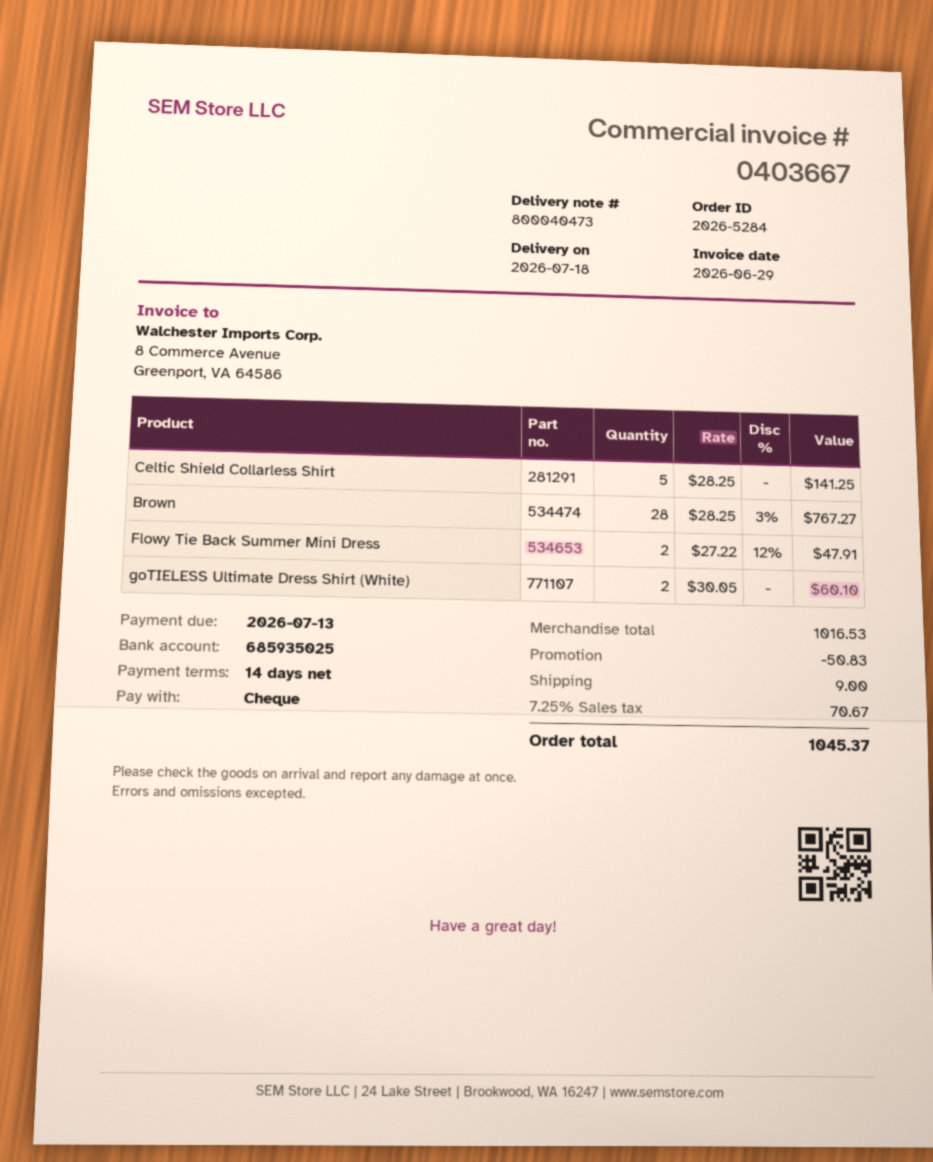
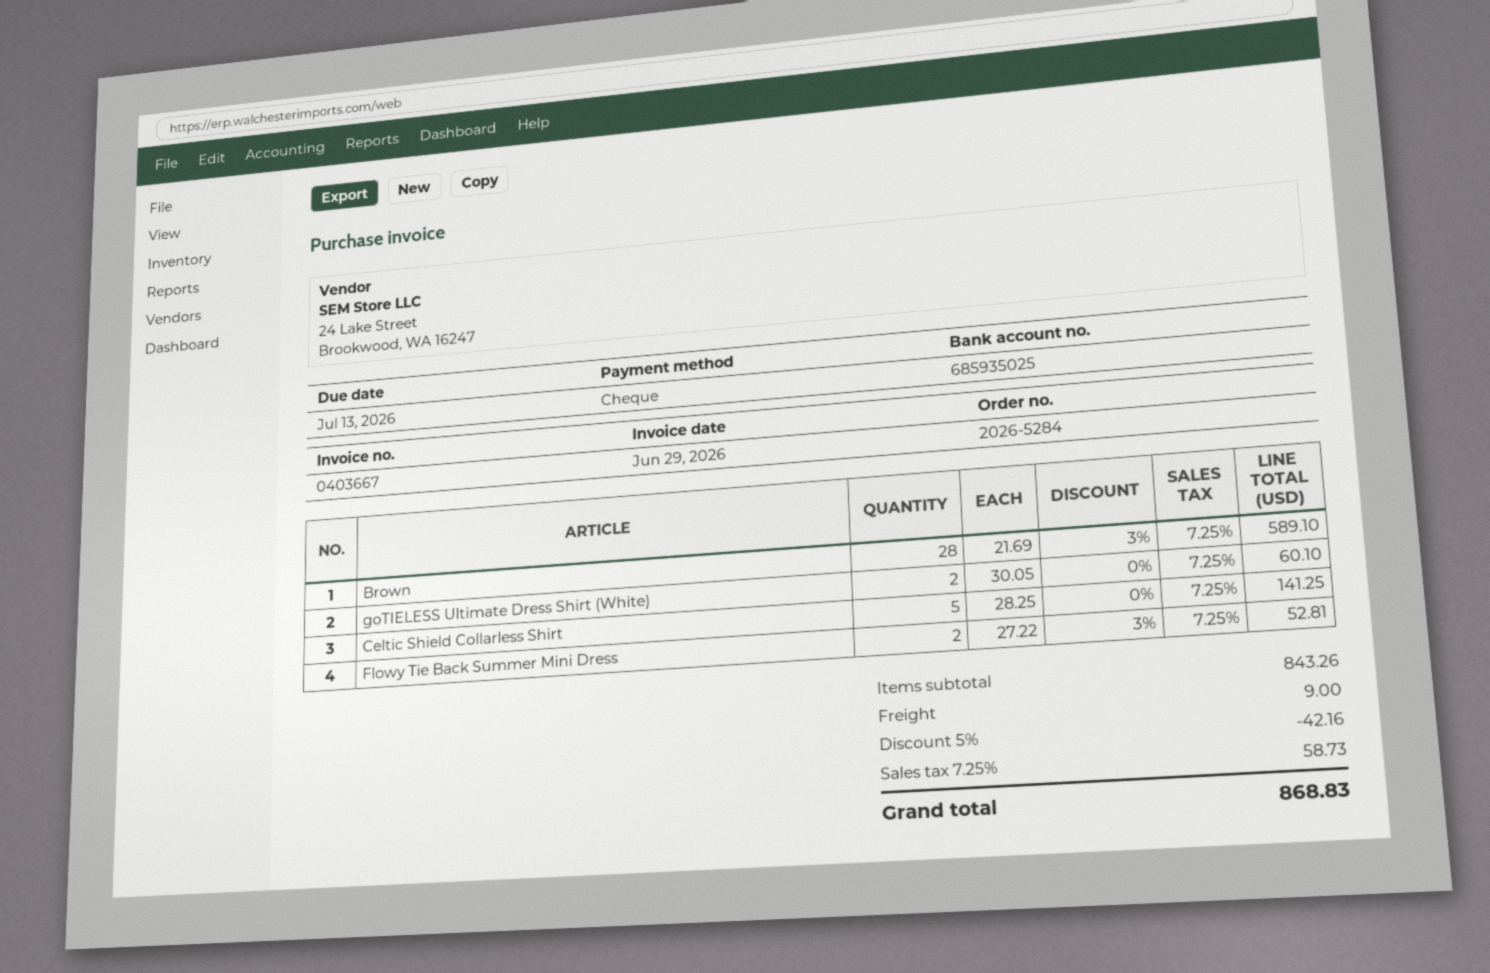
Brown: 28 x 28.25 - 3% = 767.27 -> 28 x 21.69 - 3% = 589.10
Flowy Tie Back Summer Mini Dress: 2 x 27.22 - 12% = 47.91 -> 2 x 27.22 - 3% = 52.81
subtotal: 1016.53 -> 843.26
discount: 50.83 -> 42.16
tax: 7.25% = 70.67 -> 7.25% = 58.73
total: 1045.37 -> 868.83

